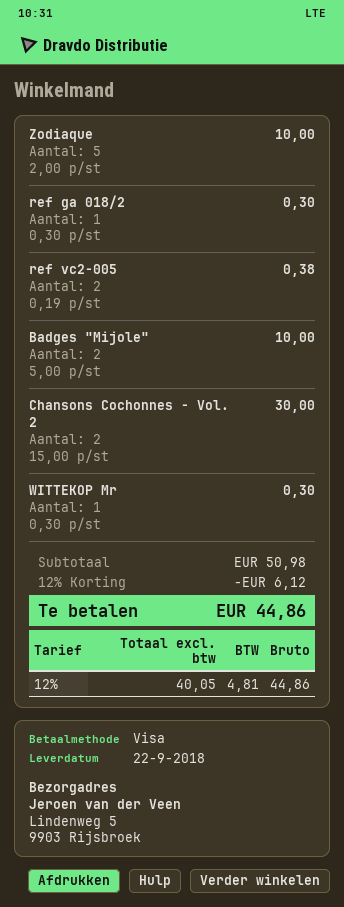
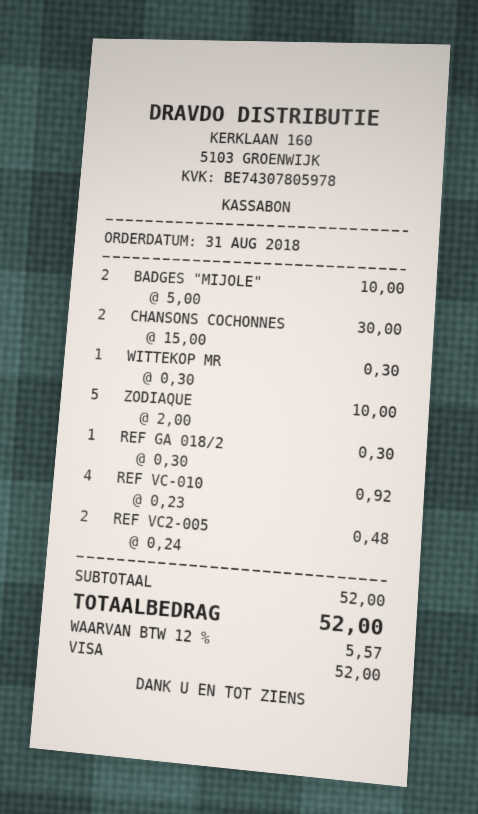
ref vc2-005: 2 x 0.19 = 0.38 -> 2 x 0.24 = 0.48
REF VC-010: none -> 4 x 0.23 = 0.92
subtotal: 50.98 -> 52.00
discount: 12% = 6.12 -> none
tax: 12% = 4.81 -> 12% = 5.57
total: 44.86 -> 52.00

